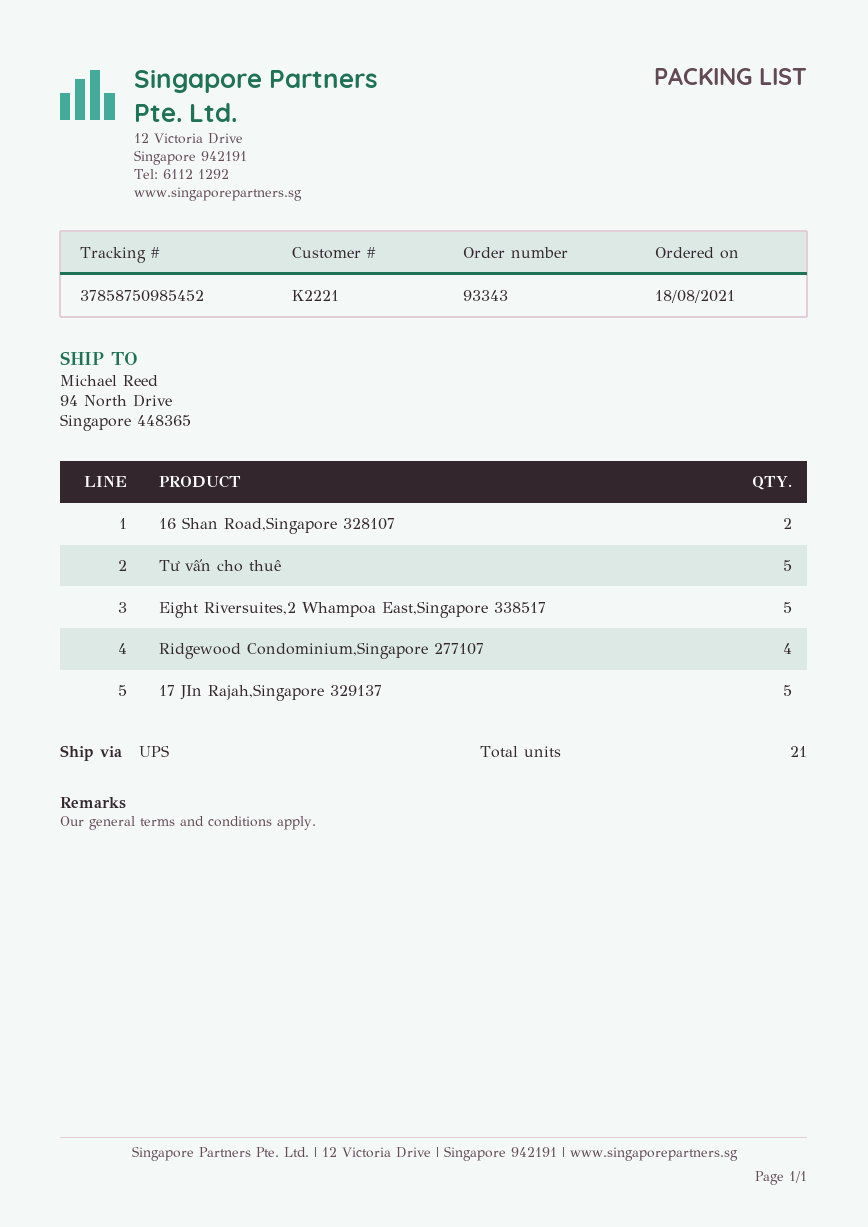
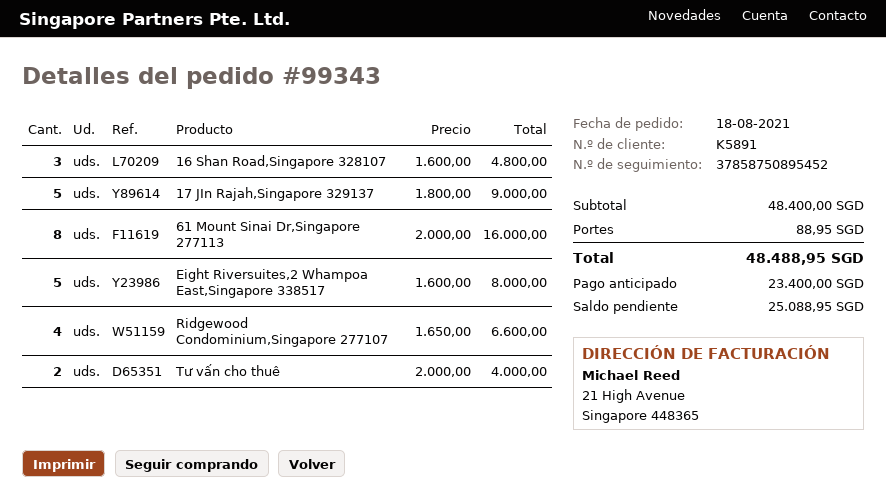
order number: 93343 -> 99343
customer number: K2221 -> K5891
tracking number: 37858750985452 -> 37858750895452
16 Shan Road,Singapore 328107: 2 -> 3
Tư vấn cho thuê: 5 -> 2
61 Mount Sinai Dr,Singapore 277113: none -> 8

